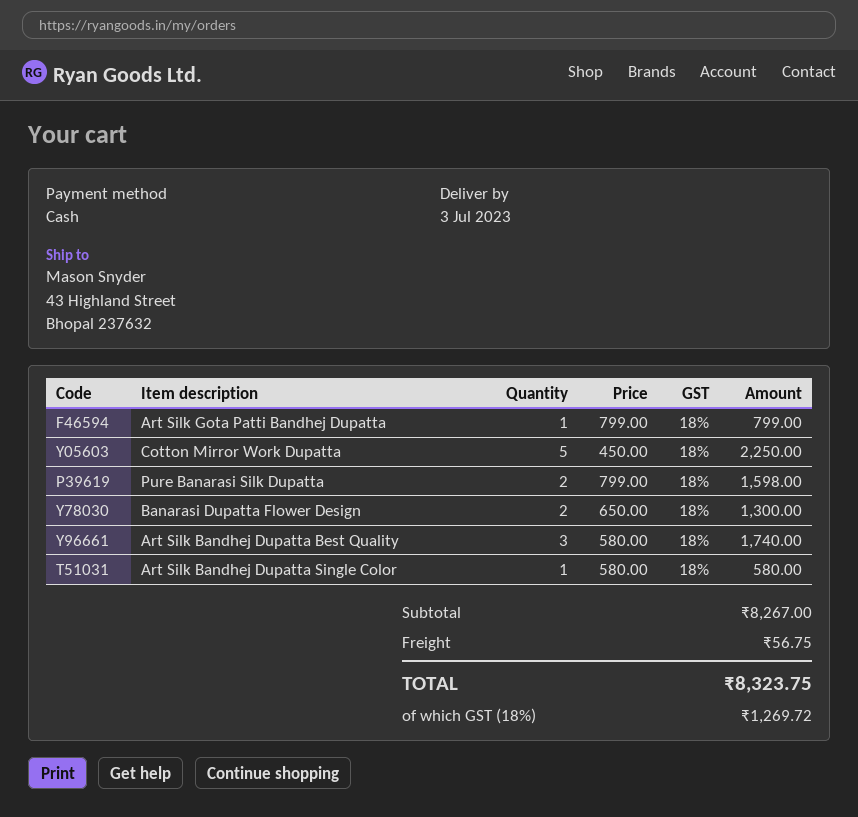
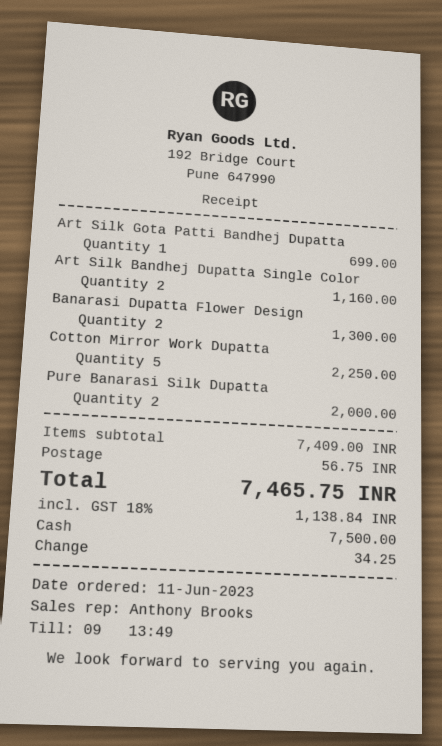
Art Silk Gota Patti Bandhej Dupatta: 1 for 799.00 -> 1 for 699.00
Pure Banarasi Silk Dupatta: 2 for 1598.00 -> 2 for 2000.00
Art Silk Bandhej Dupatta Best Quality: 3 for 1740.00 -> none
Art Silk Bandhej Dupatta Single Color: 1 for 580.00 -> 2 for 1160.00
subtotal: 8267.00 -> 7409.00
tax: 18% = 1269.72 -> 18% = 1138.84
total: 8323.75 -> 7465.75

